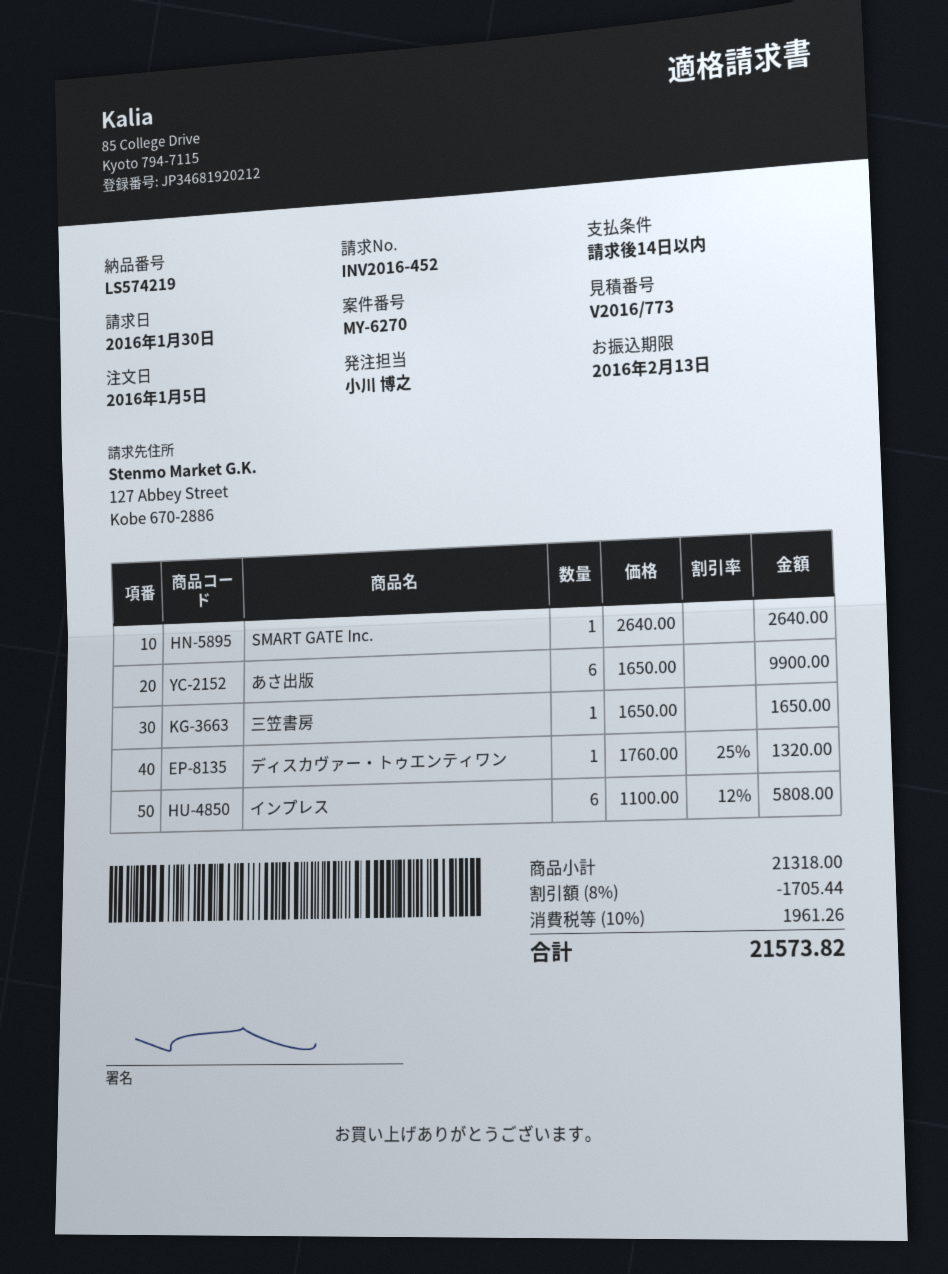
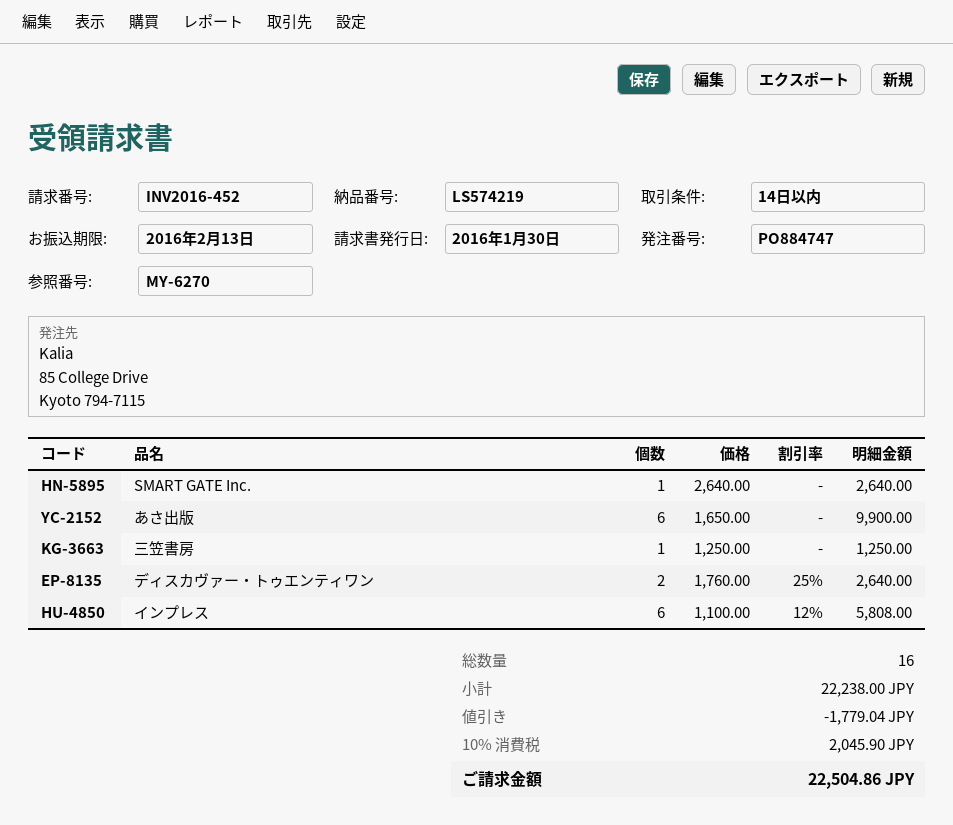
三笠書房: 1 x 1650.00 = 1650.00 -> 1 x 1250.00 = 1250.00
ディスカヴァー・トゥエンティワン: 1 x 1760.00 - 25% = 1320.00 -> 2 x 1760.00 - 25% = 2640.00
subtotal: 21318.00 -> 22238.00
discount: 1705.44 -> 1779.04
tax: 10% = 1961.26 -> 10% = 2045.90
total: 21573.82 -> 22504.86

